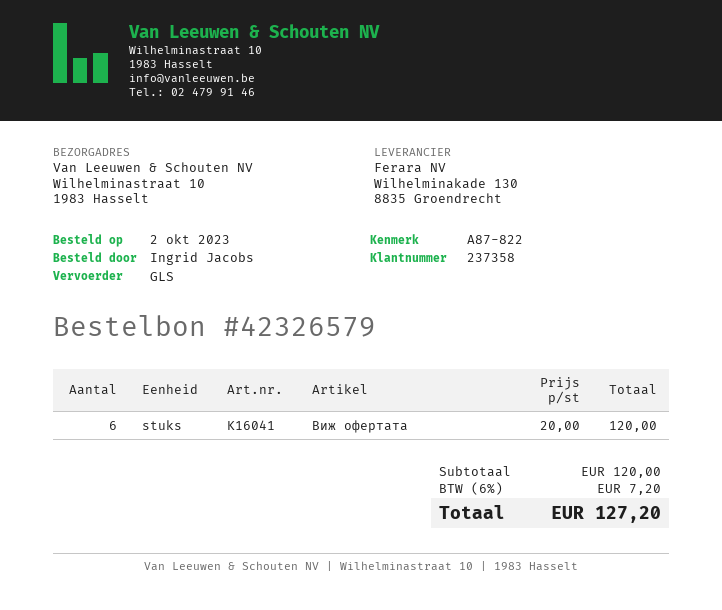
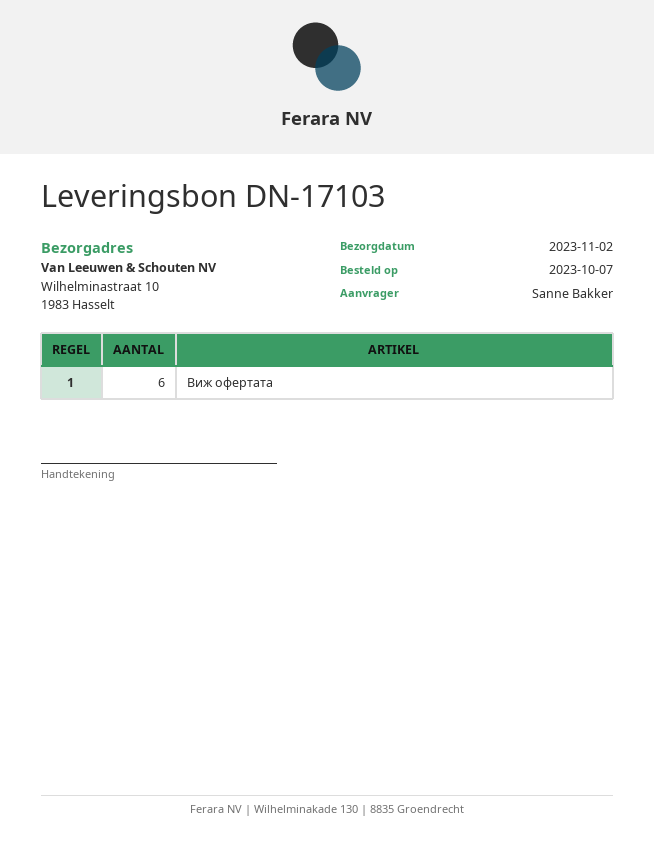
order date: 2023-10-02 -> 2023-10-07
ordered by: Ingrid Jacobs -> Sanne Bakker

